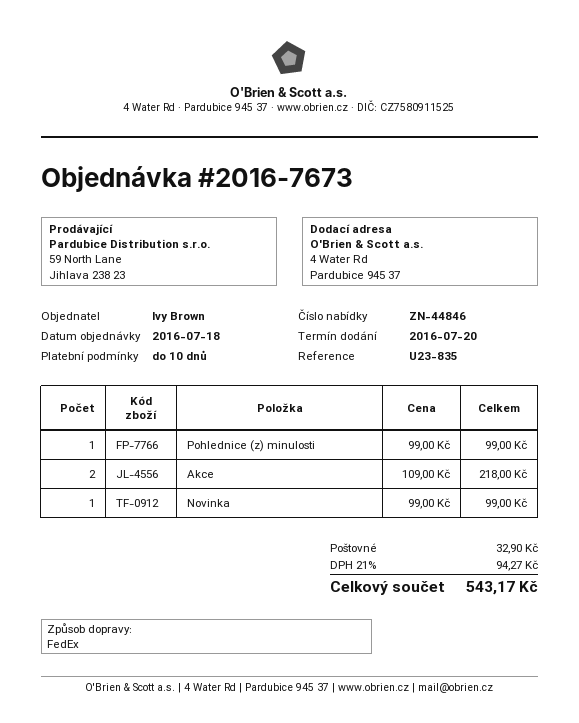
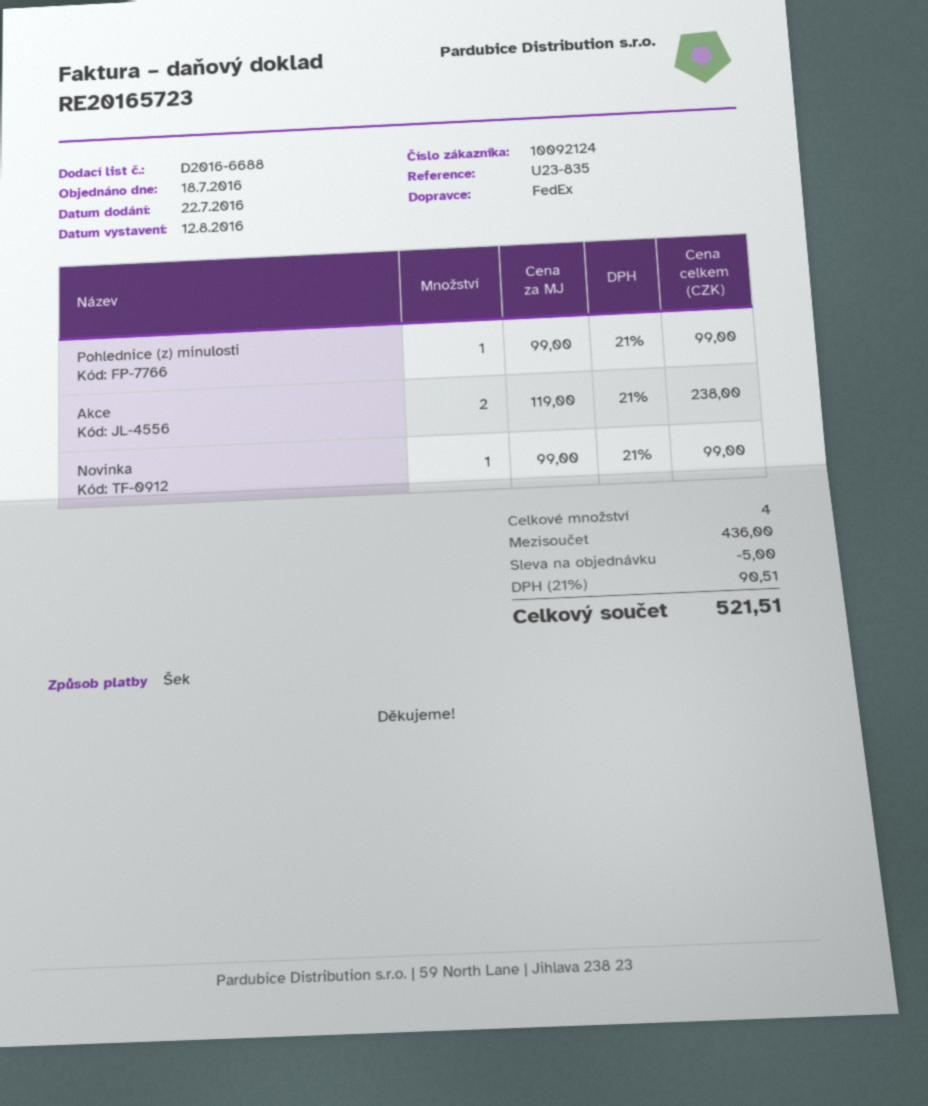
delivery date: 2016-07-20 -> 2016-07-22
Akce: 2 x 109.00 = 218.00 -> 2 x 119.00 = 238.00
discount: none -> 5.00
shipping: 32.90 -> none
tax: 21% = 94.27 -> 21% = 90.51
total: 543.17 -> 521.51

